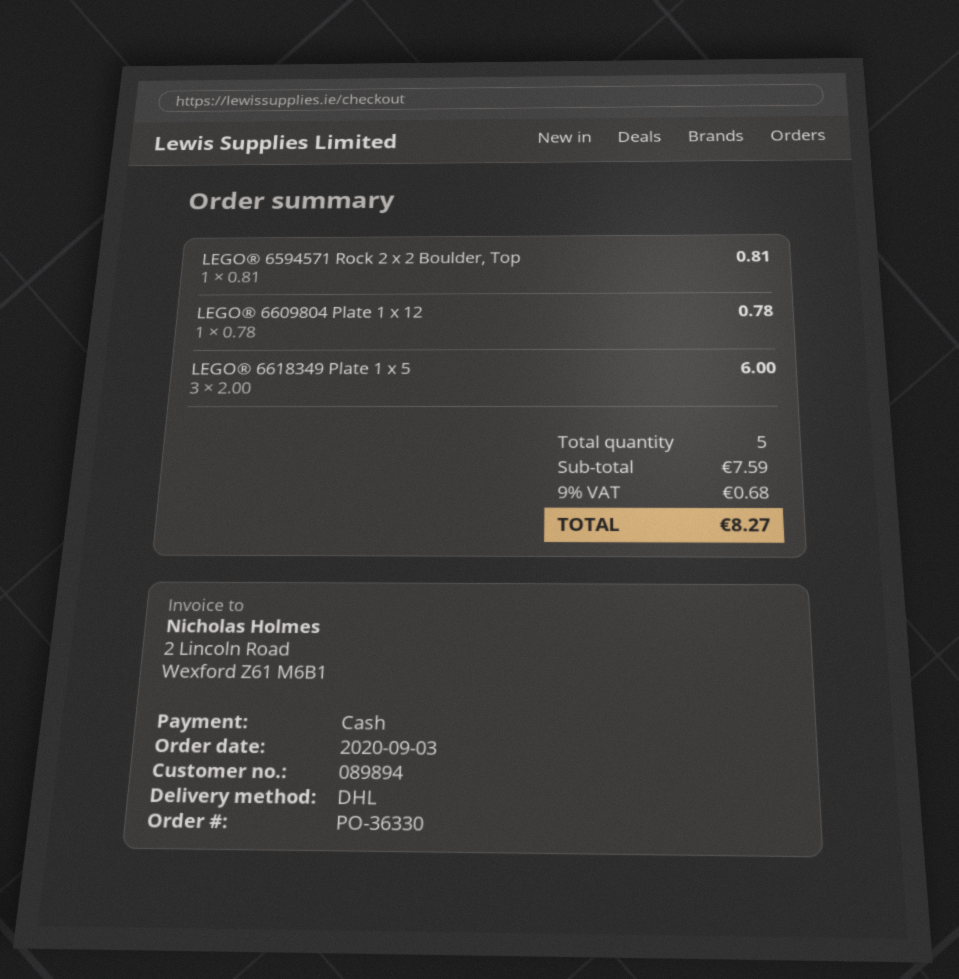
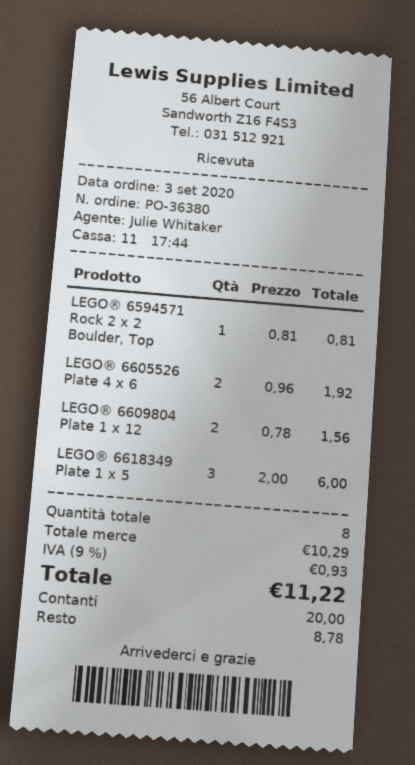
order number: PO-36330 -> PO-36380
LEGO® 6609804 Plate 1 x 12: 1 x 0.78 = 0.78 -> 2 x 0.78 = 1.56
LEGO® 6605526 Plate 4 x 6: none -> 2 x 0.96 = 1.92
total quantity: 5 -> 8
subtotal: 7.59 -> 10.29
tax: 9% = 0.68 -> 9% = 0.93
total: 8.27 -> 11.22

